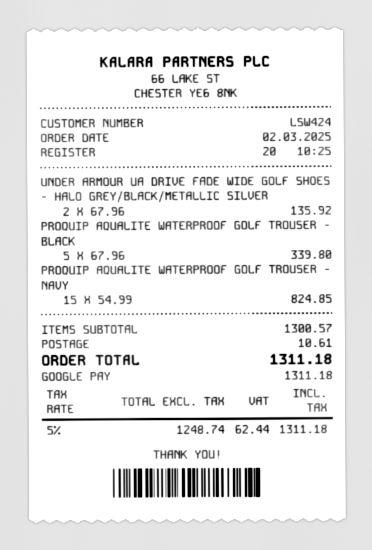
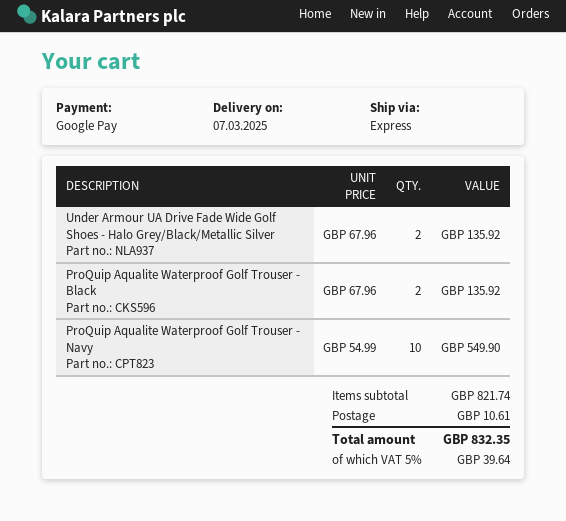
PROQUIP AQUALITE WATERPROOF GOLF TROUSER - BLACK: 5 x 67.96 = 339.80 -> 2 x 67.96 = 135.92
PROQUIP AQUALITE WATERPROOF GOLF TROUSER - NAVY: 15 x 54.99 = 824.85 -> 10 x 54.99 = 549.90
subtotal: 1300.57 -> 821.74
tax: 5% = 62.44 -> 5% = 39.64
total: 1311.18 -> 832.35

